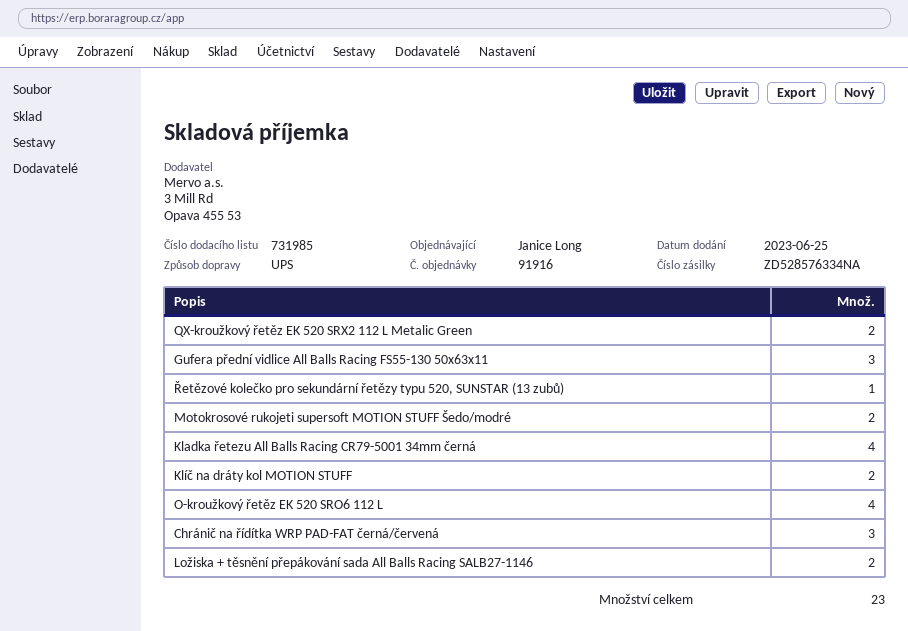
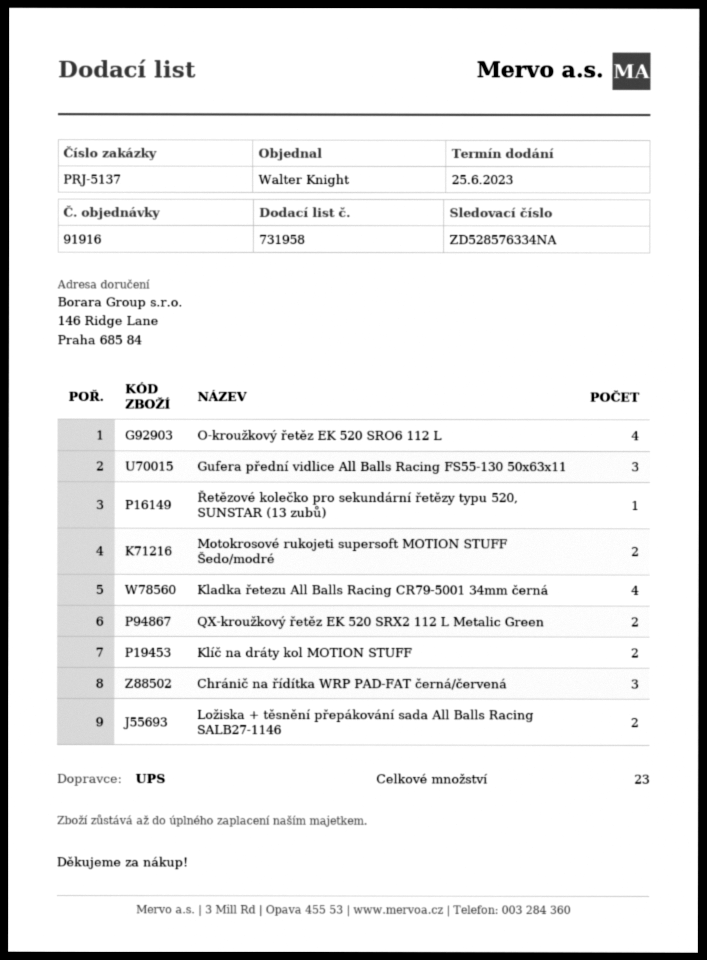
delivery note number: 731985 -> 731958
ordered by: Janice Long -> Walter Knight

